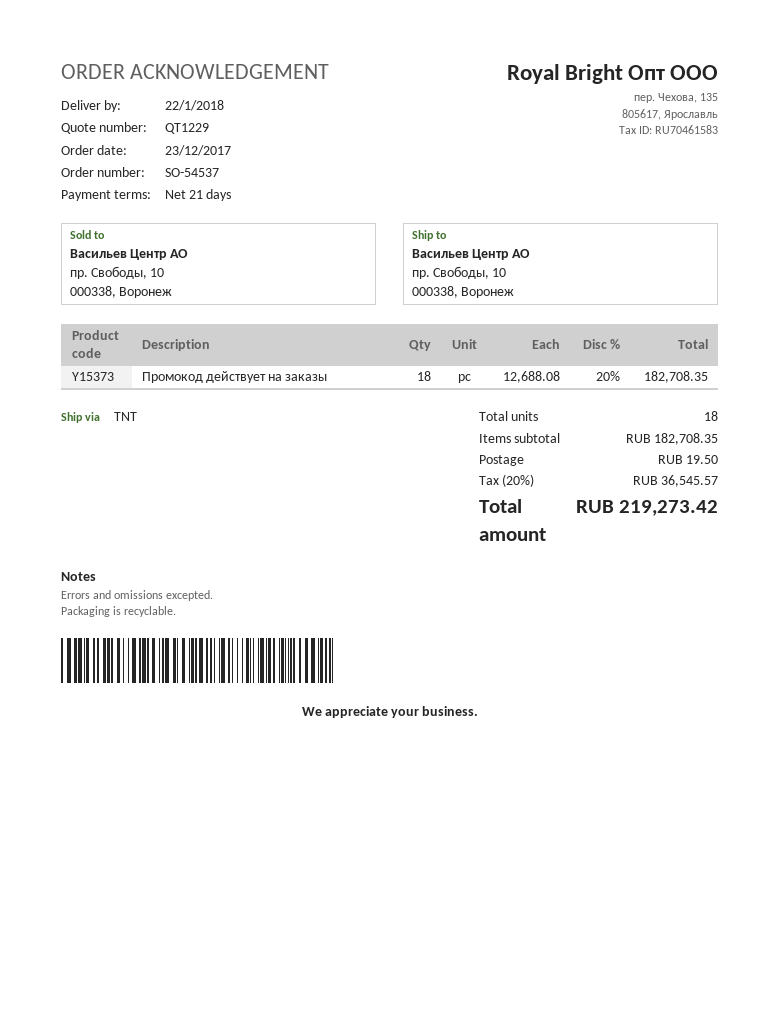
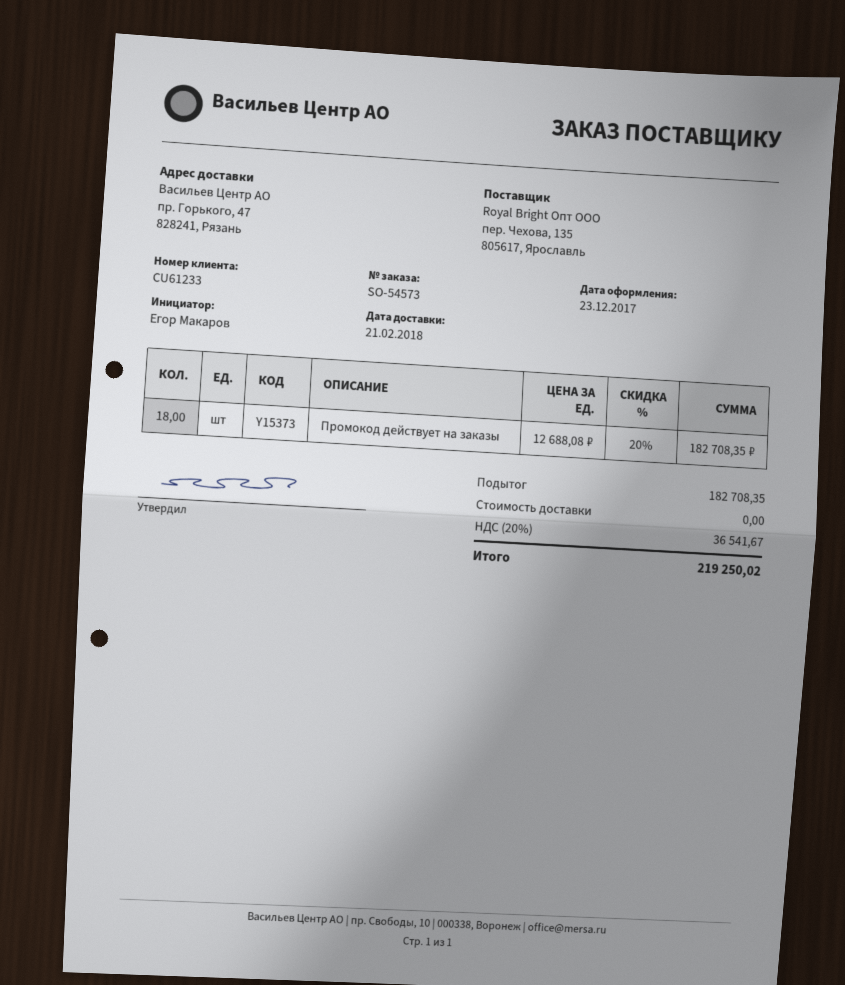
order number: SO-54537 -> SO-54573
delivery date: 2018-01-22 -> 2018-02-21
ship to: пр. Свободы, 10, 000338, Воронеж -> пр. Горького, 47, 828241, Рязань
shipping: 19.50 -> 0.00
tax: 20% = 36545.57 -> 20% = 36541.67
total: 219273.42 -> 219250.02

